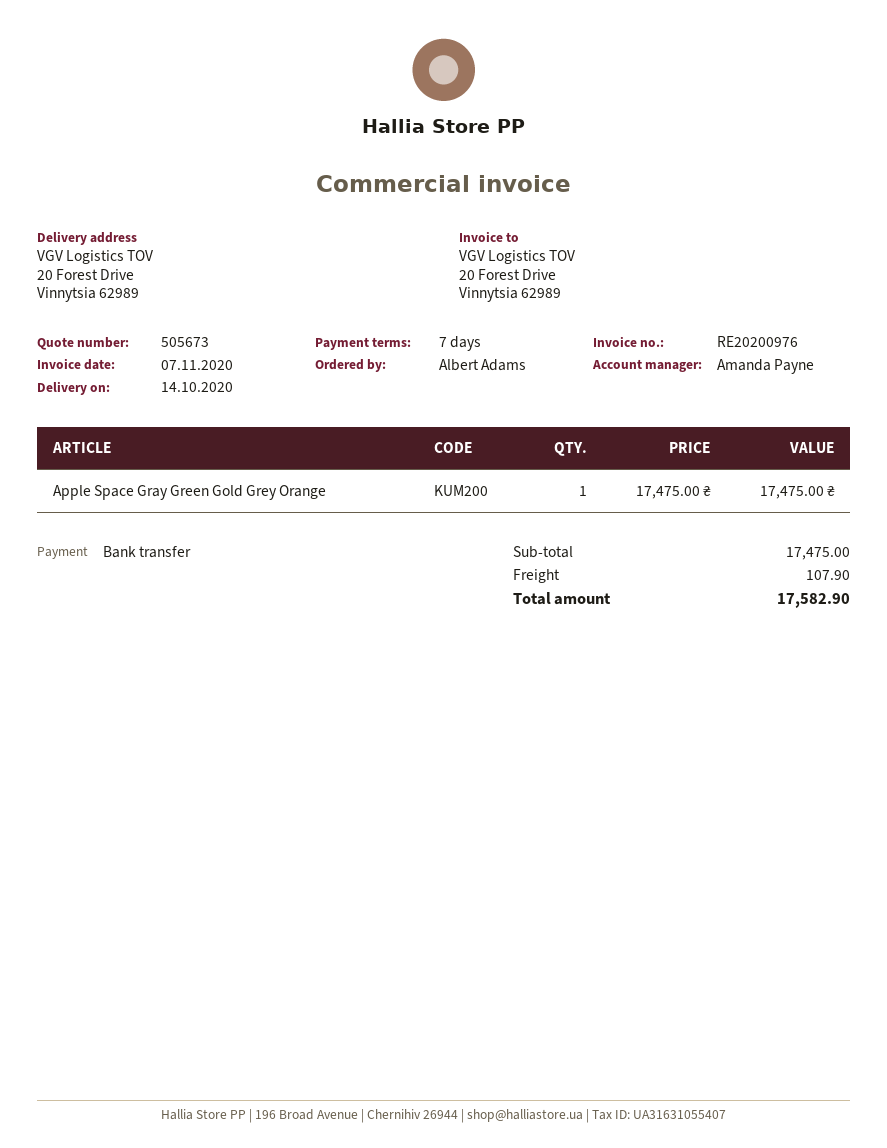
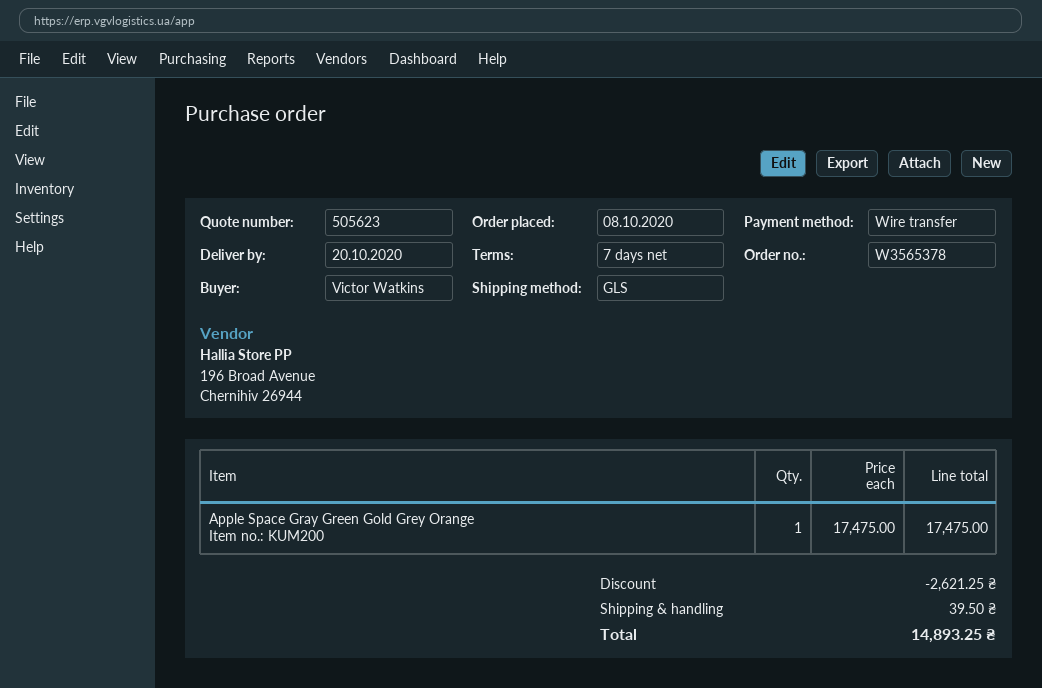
quote number: 505673 -> 505623
delivery date: 2020-10-14 -> 2020-10-20
ordered by: Albert Adams -> Victor Watkins
discount: none -> 2621.25
shipping: 107.90 -> 39.50
total: 17582.90 -> 14893.25

